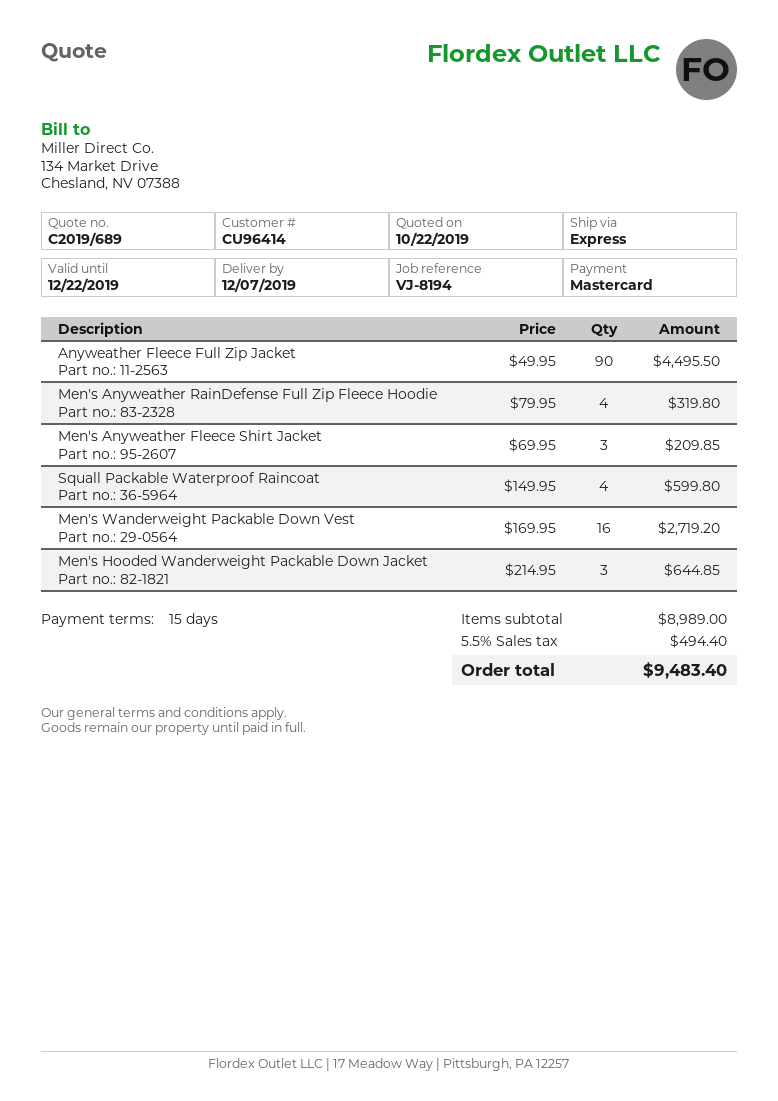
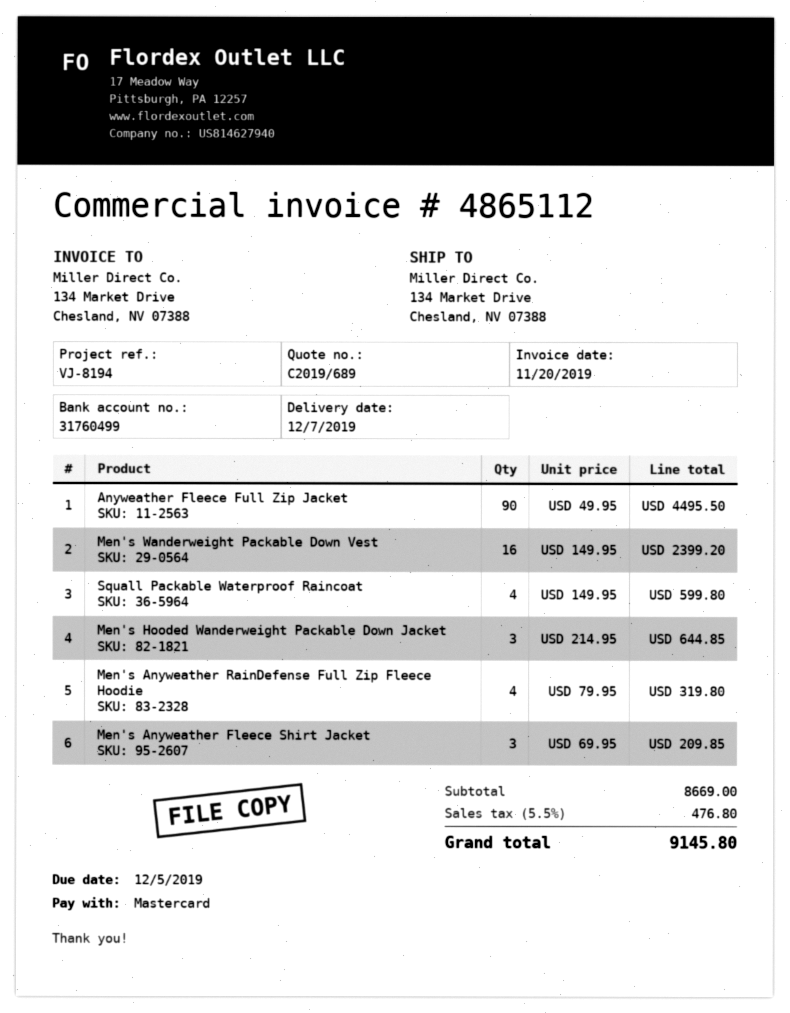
Men's Wanderweight Packable Down Vest: 16 x 169.95 = 2719.20 -> 16 x 149.95 = 2399.20
subtotal: 8989.00 -> 8669.00
tax: 5.5% = 494.40 -> 5.5% = 476.80
total: 9483.40 -> 9145.80

